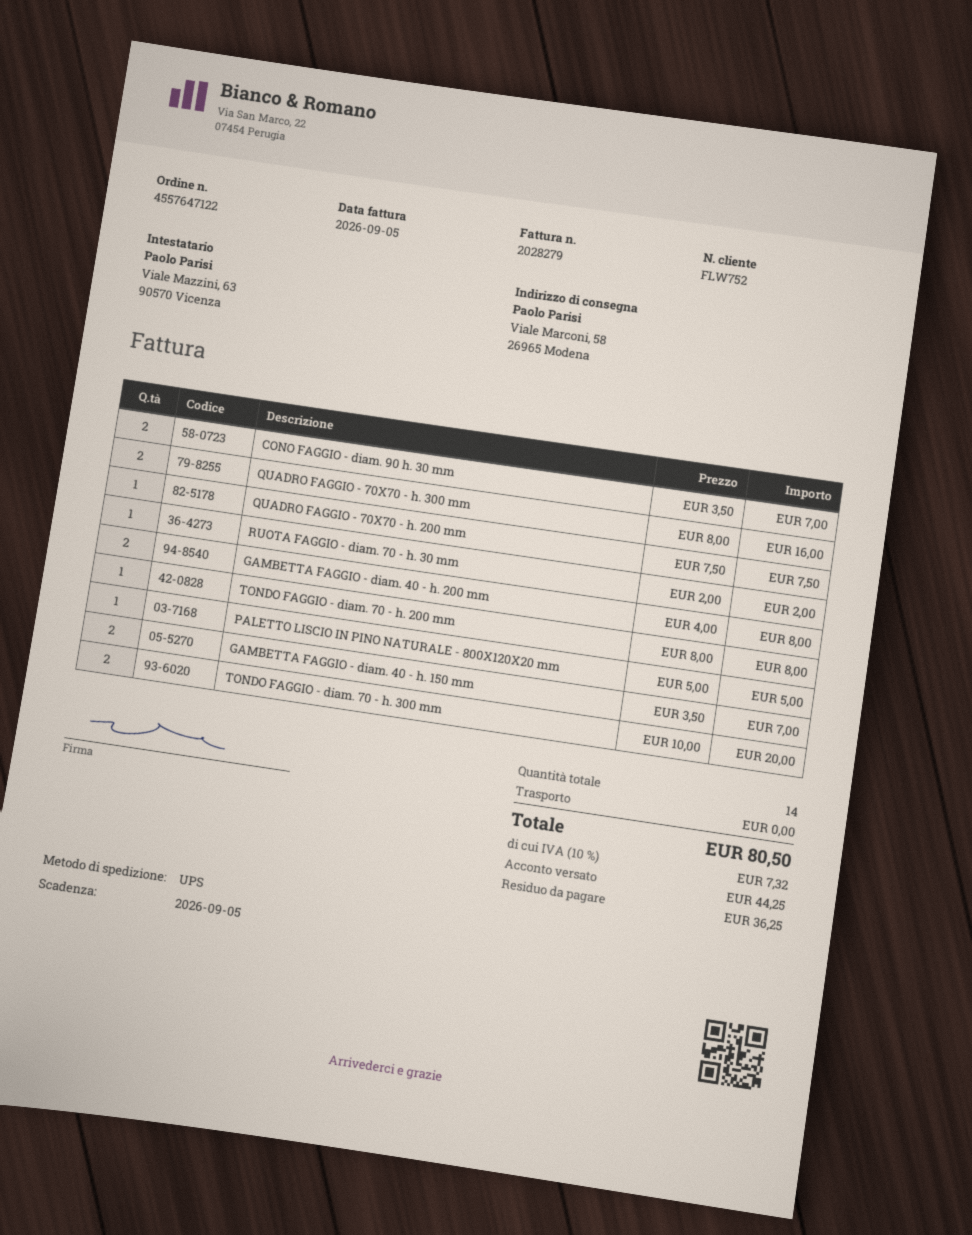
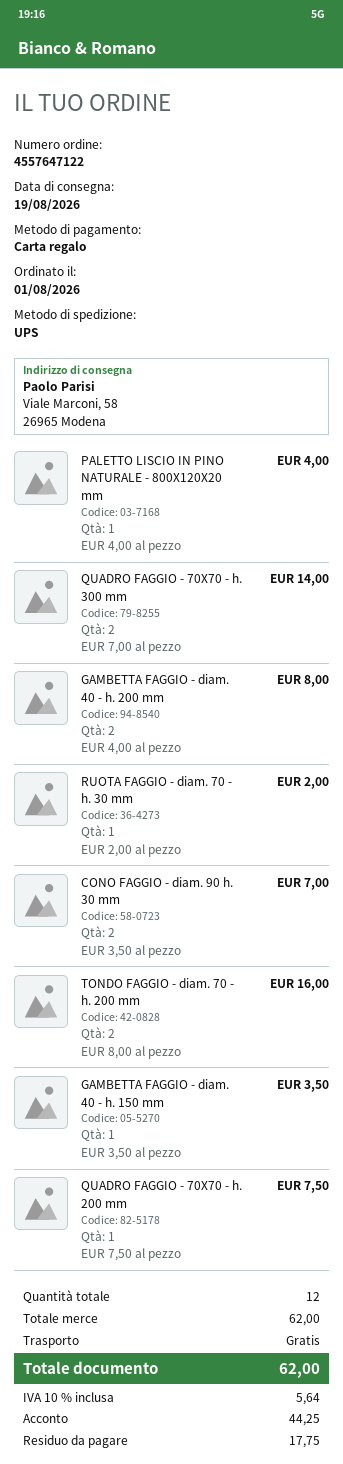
QUADRO FAGGIO - 70X70 - h. 300 mm: 2 x 8.00 = 16.00 -> 2 x 7.00 = 14.00
TONDO FAGGIO - diam. 70 - h. 200 mm: 1 x 8.00 = 8.00 -> 2 x 8.00 = 16.00
PALETTO LISCIO IN PINO NATURALE - 800X120X20 mm: 1 x 5.00 = 5.00 -> 1 x 4.00 = 4.00
GAMBETTA FAGGIO - diam. 40 - h. 150 mm: 2 x 3.50 = 7.00 -> 1 x 3.50 = 3.50
TONDO FAGGIO - diam. 70 - h. 300 mm: 2 x 10.00 = 20.00 -> none
total quantity: 14 -> 12
tax: 10% = 7.32 -> 10% = 5.64
total: 80.50 -> 62.00
balance: 36.25 -> 17.75

